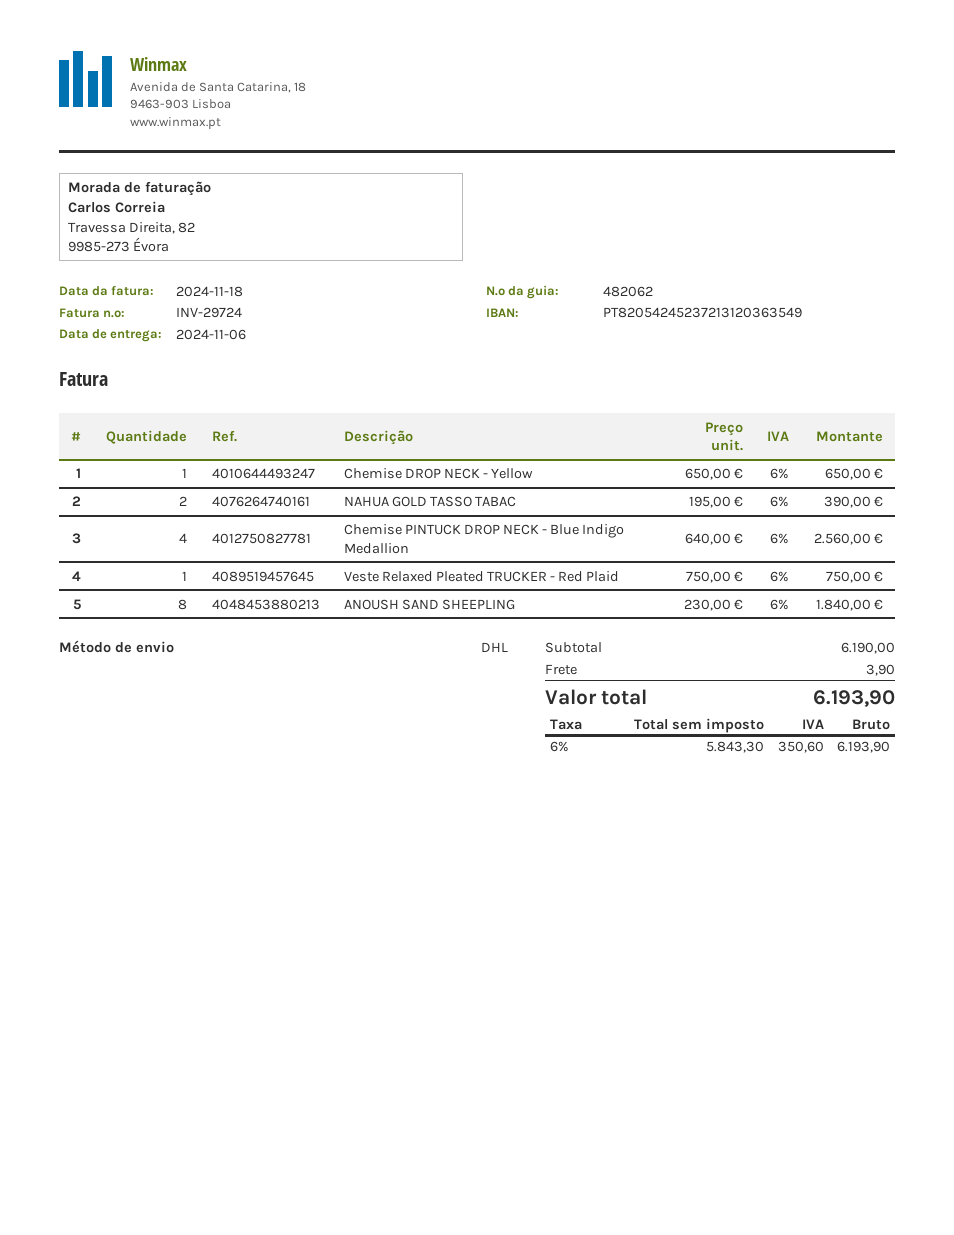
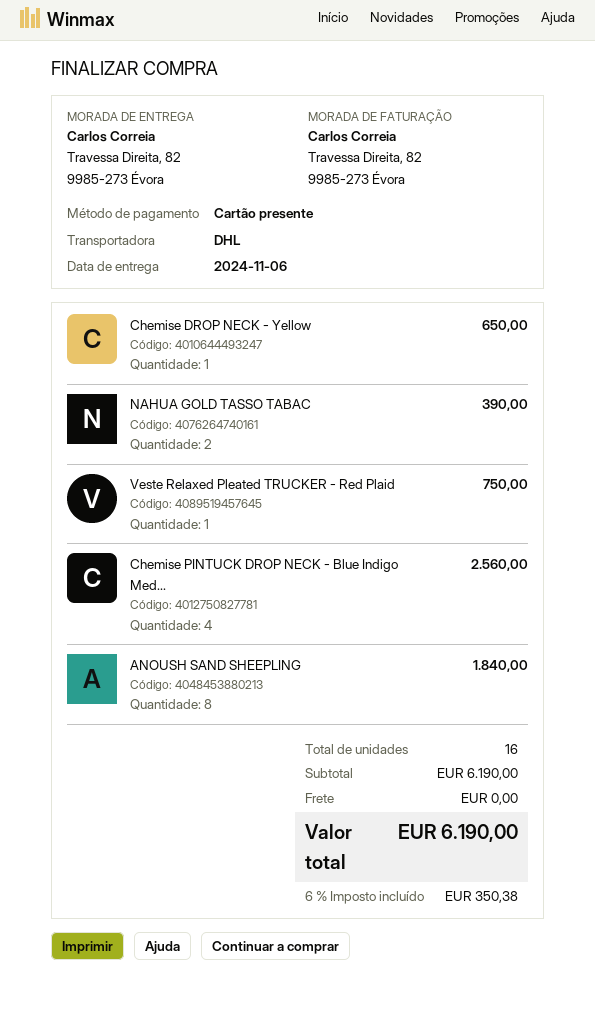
shipping: 3.90 -> 0.00
tax: 6% = 350.60 -> 6% = 350.38
total: 6193.90 -> 6190.00

